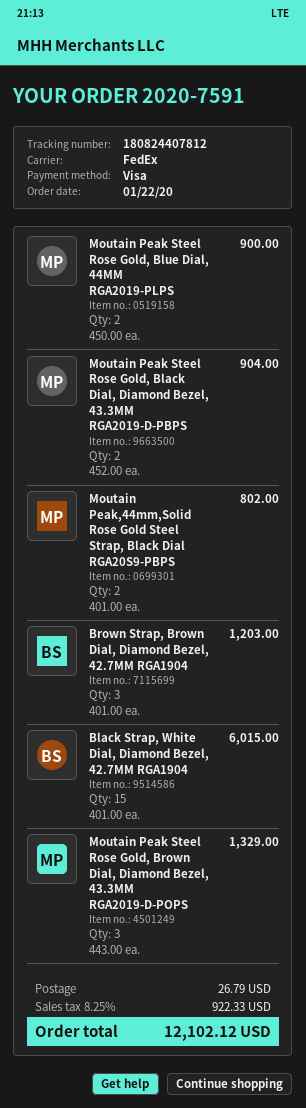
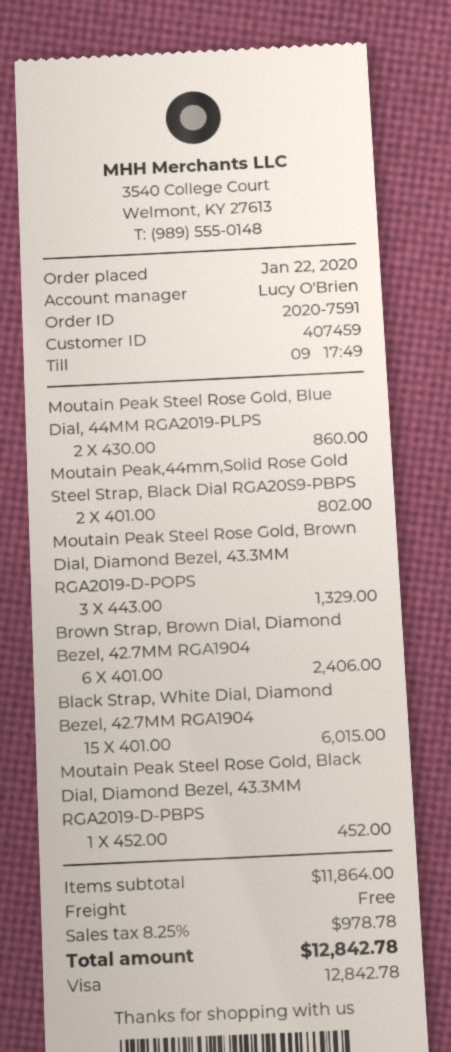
Moutain Peak Steel Rose Gold, Blue Dial, 44MM RGA2019-PLPS: 2 x 450.00 = 900.00 -> 2 x 430.00 = 860.00
Moutain Peak Steel Rose Gold, Black Dial, Diamond Bezel, 43.3MM RGA2019-D-PBPS: 2 x 452.00 = 904.00 -> 1 x 452.00 = 452.00
Brown Strap, Brown Dial, Diamond Bezel, 42.7MM RGA1904: 3 x 401.00 = 1203.00 -> 6 x 401.00 = 2406.00
shipping: 26.79 -> 0.00
tax: 8.25% = 922.33 -> 8.25% = 978.78
total: 12102.12 -> 12842.78

